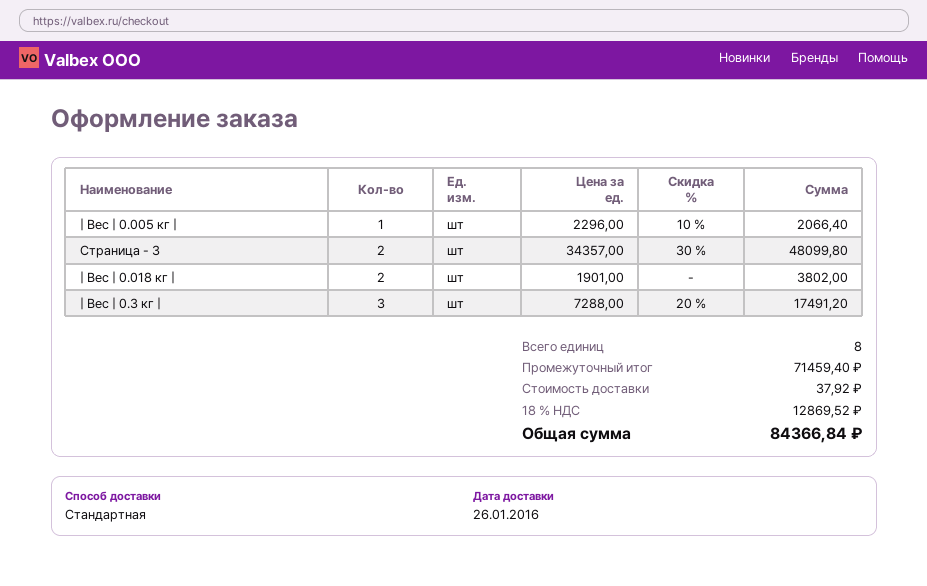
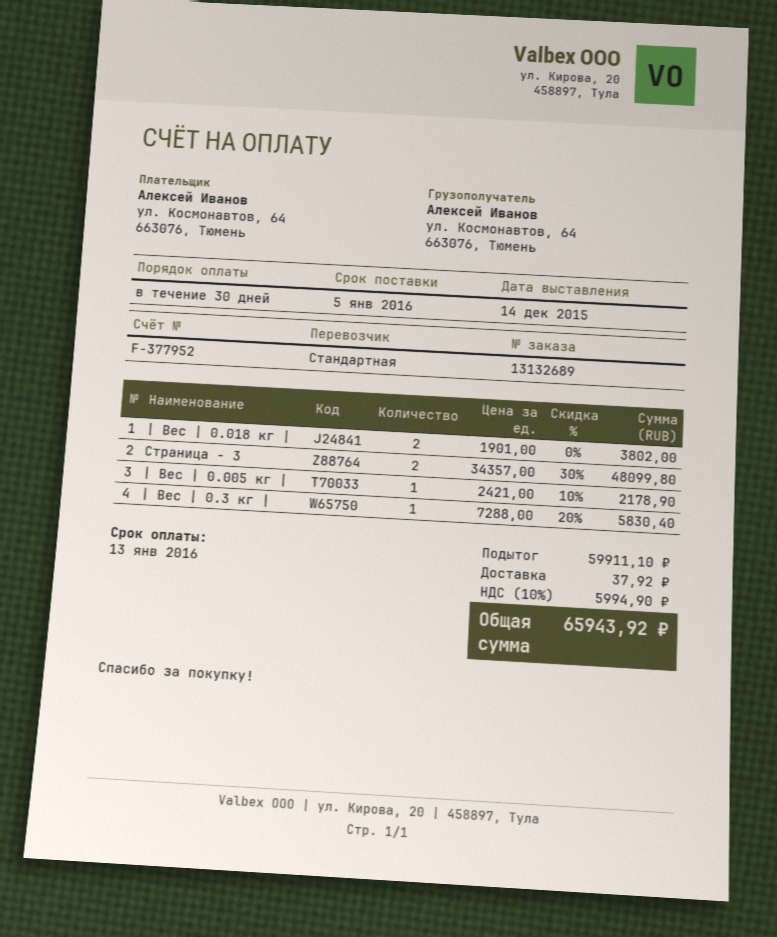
delivery date: 2016-01-26 -> 2016-01-05
| Вес | 0.005 кг |: 1 x 2296.00 - 10% = 2066.40 -> 1 x 2421.00 - 10% = 2178.90
| Вес | 0.3 кг |: 3 x 7288.00 - 20% = 17491.20 -> 1 x 7288.00 - 20% = 5830.40
subtotal: 71459.40 -> 59911.10
tax: 18% = 12869.52 -> 10% = 5994.90
total: 84366.84 -> 65943.92

